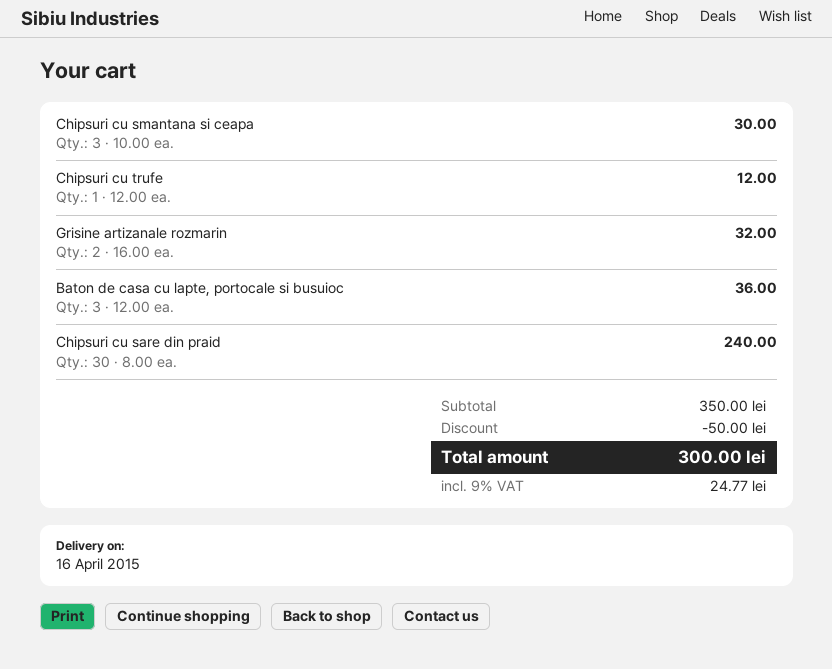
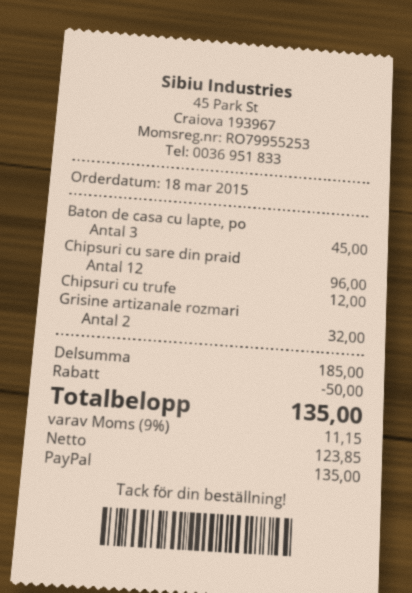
Chipsuri cu smantana si ceapa: 3 for 30.00 -> none
Baton de casa cu lapte, portocale si busuioc: 3 for 36.00 -> 3 for 45.00
Chipsuri cu sare din praid: 30 for 240.00 -> 12 for 96.00
subtotal: 350.00 -> 185.00
tax: 9% = 24.77 -> 9% = 11.15
total: 300.00 -> 135.00

